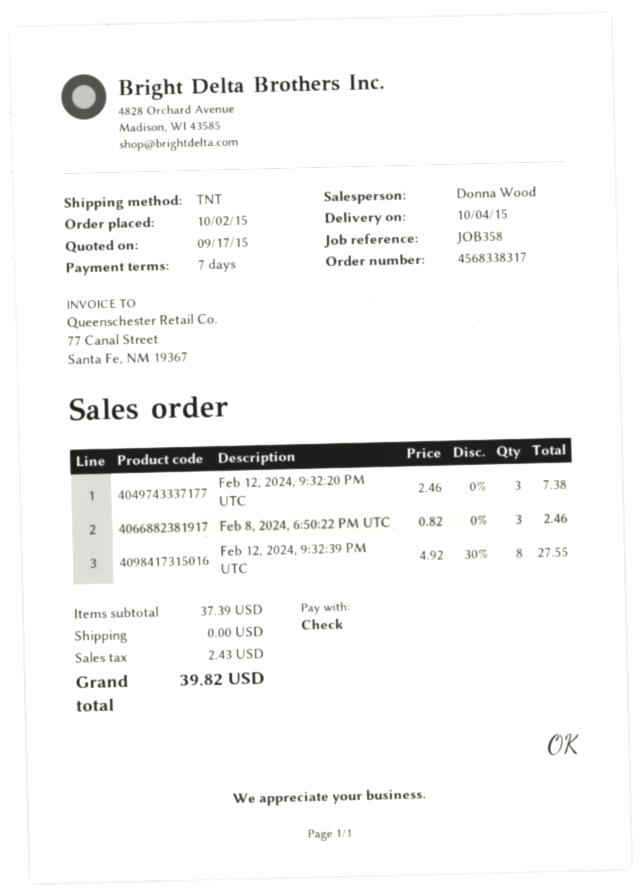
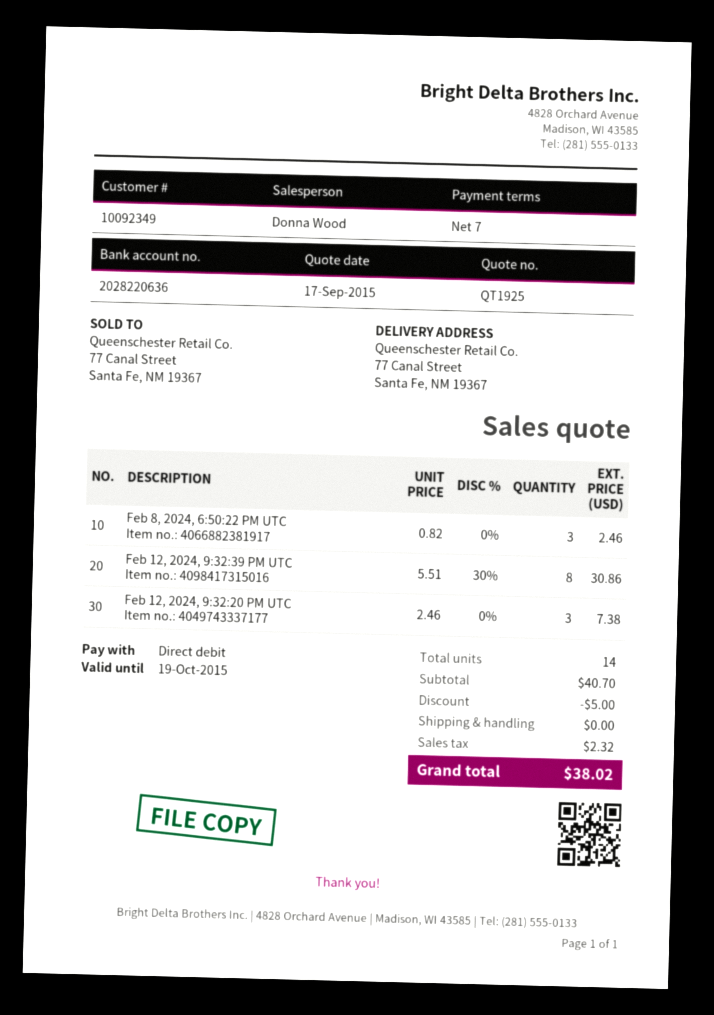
payment method: cheque -> direct debit
Feb 12, 2024, 9:32:39 PM UTC: 8 x 4.92 - 30% = 27.55 -> 8 x 5.51 - 30% = 30.86
subtotal: 37.39 -> 40.70
discount: none -> 5.00
tax: 2.43 -> 2.32
total: 39.82 -> 38.02

